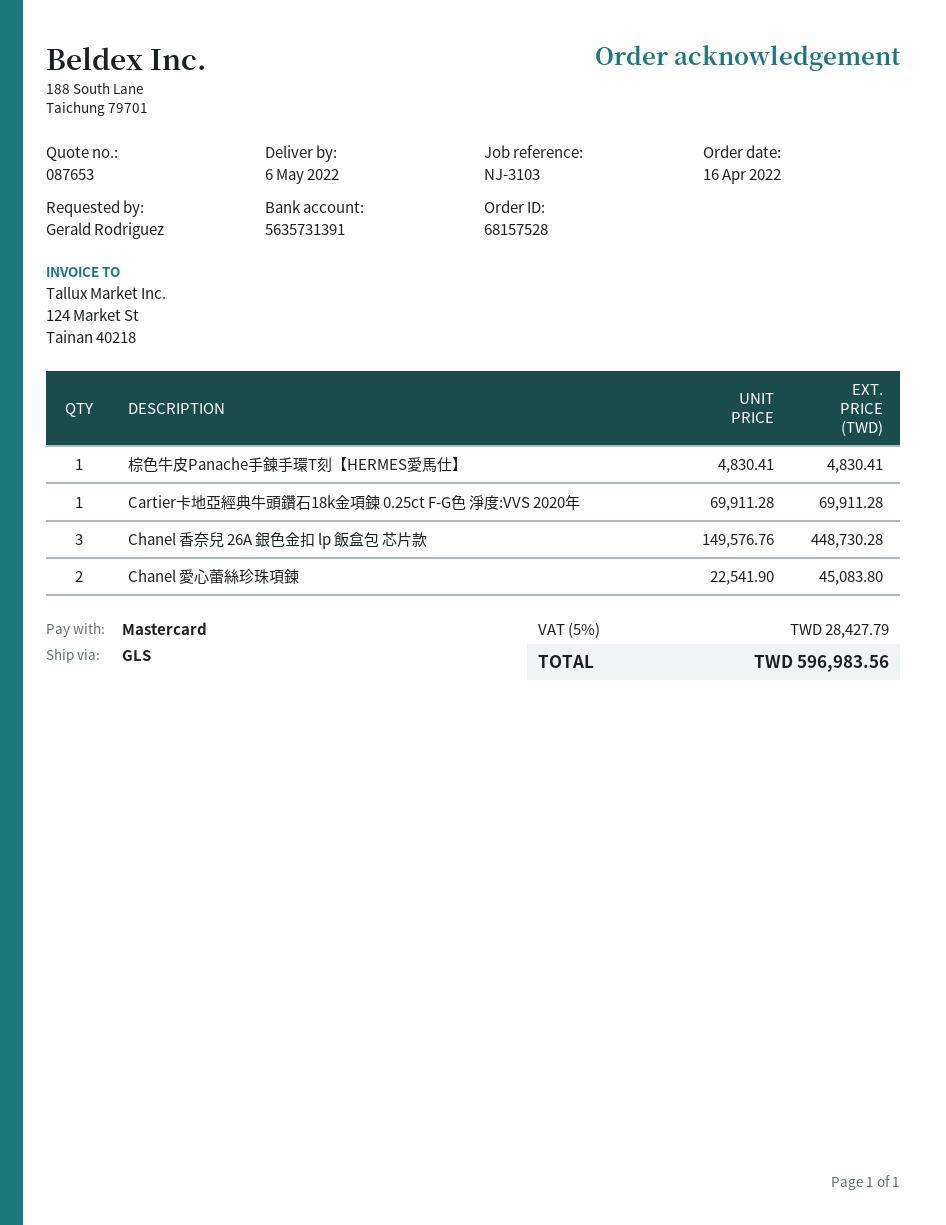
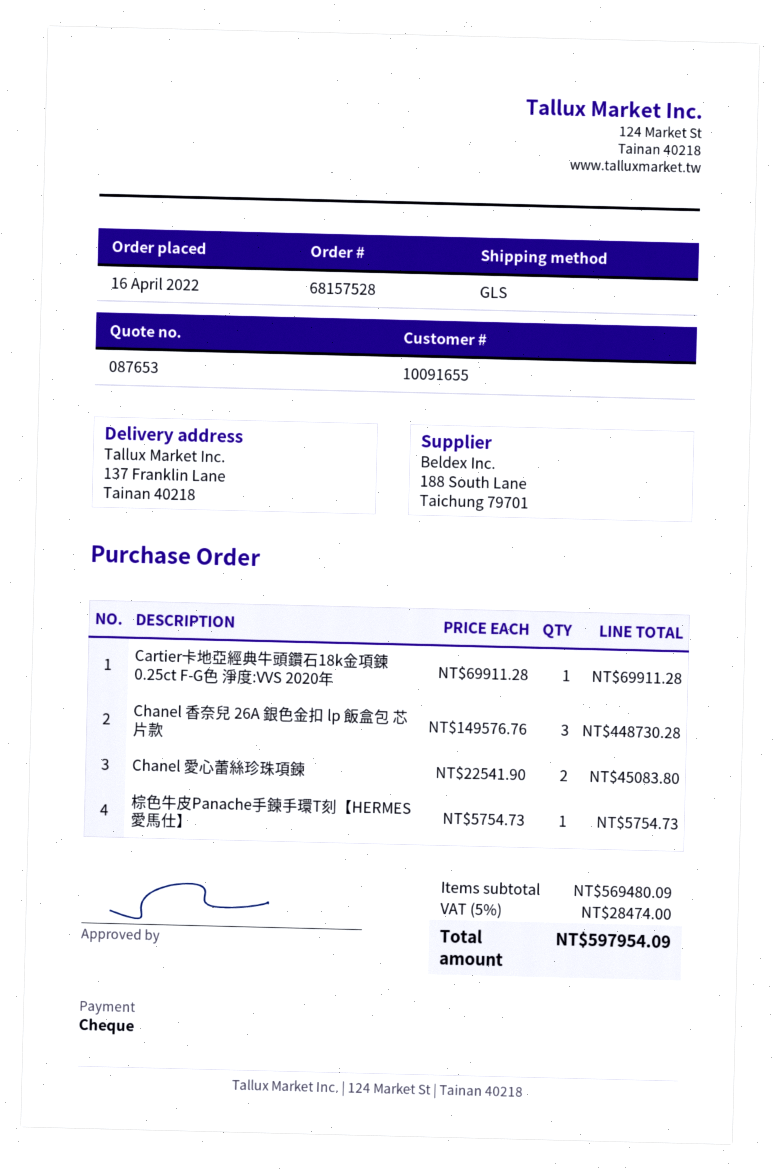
payment method: Mastercard -> cheque
棕色牛皮Panache手鍊手環T刻【HERMES愛馬仕】: 1 x 4830.41 = 4830.41 -> 1 x 5754.73 = 5754.73
tax: 5% = 28427.79 -> 5% = 28474.00
total: 596983.56 -> 597954.09

